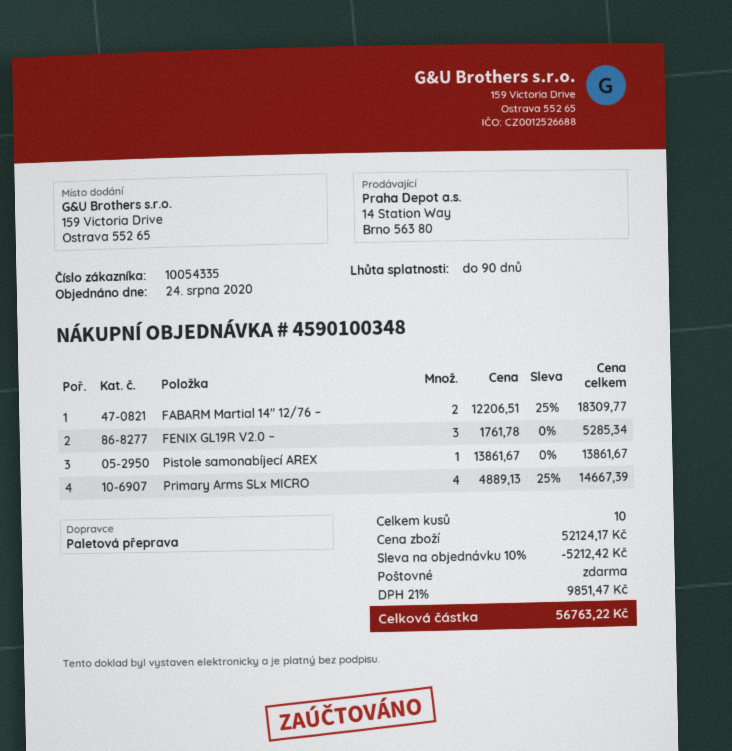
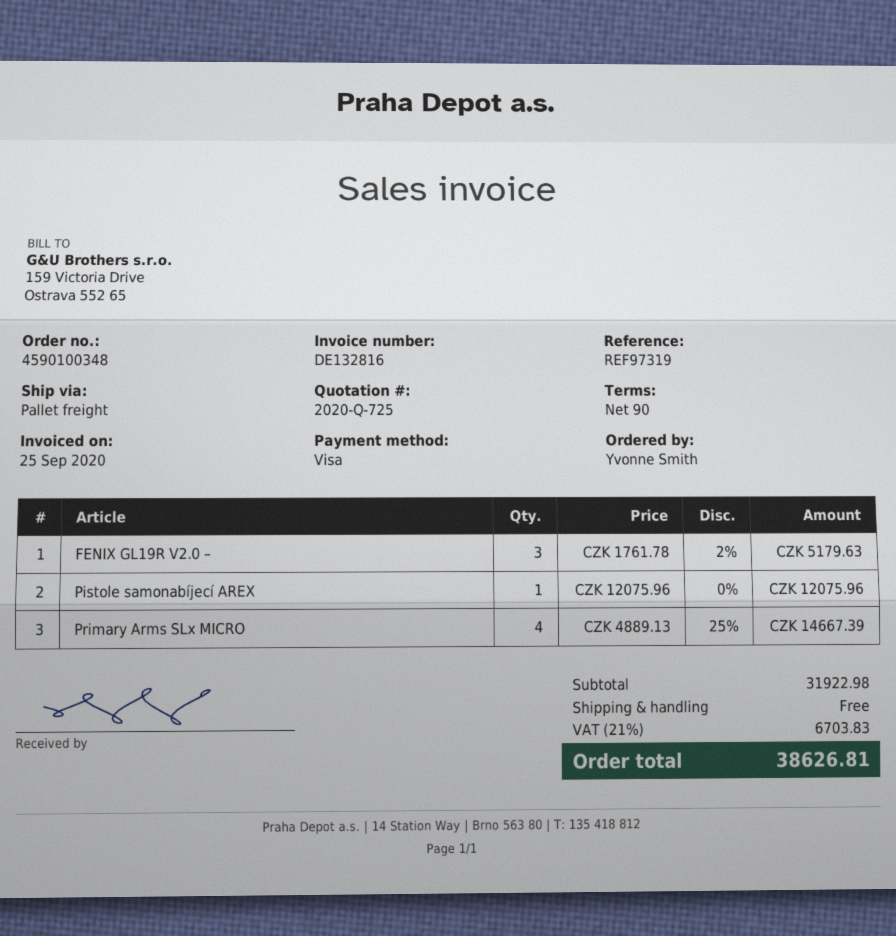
FABARM Martial 14" 12/76 –: 2 x 12206.51 - 25% = 18309.77 -> none
FENIX GL19R V2.0 –: 3 x 1761.78 = 5285.34 -> 3 x 1761.78 - 2% = 5179.63
Pistole samonabíjecí AREX: 1 x 13861.67 = 13861.67 -> 1 x 12075.96 = 12075.96
subtotal: 52124.17 -> 31922.98
discount: 10% = 5212.42 -> none
tax: 21% = 9851.47 -> 21% = 6703.83
total: 56763.22 -> 38626.81

